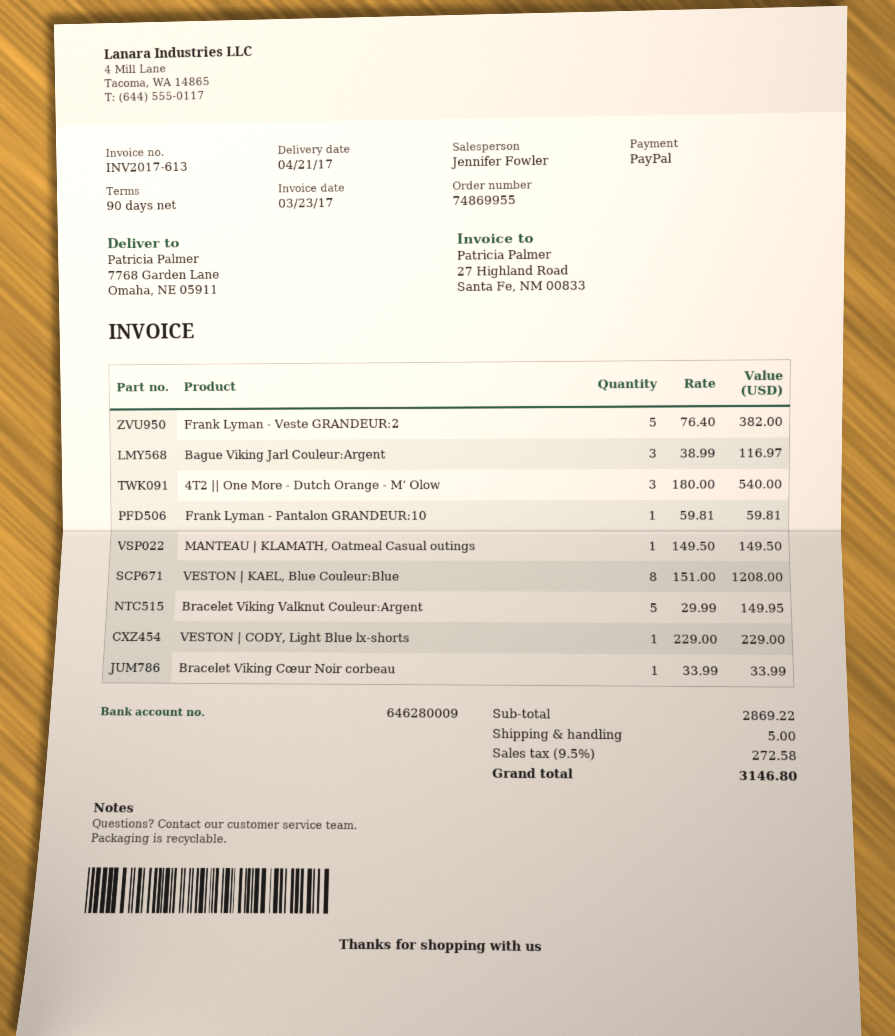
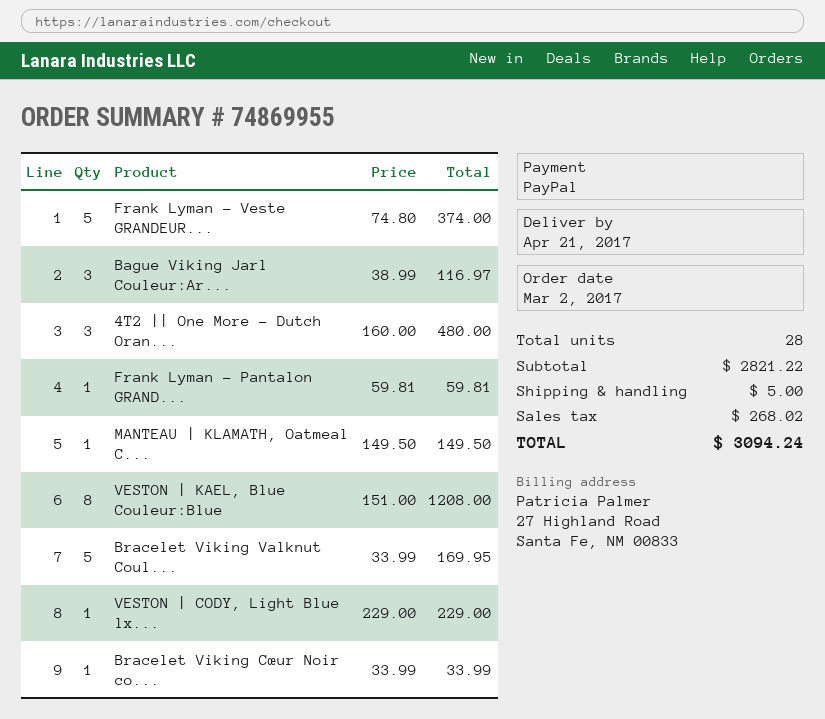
Frank Lyman - Veste GRANDEUR:2: 5 x 76.40 = 382.00 -> 5 x 74.80 = 374.00
4T2 || One More - Dutch Orange - M’ Olow: 3 x 180.00 = 540.00 -> 3 x 160.00 = 480.00
Bracelet Viking Valknut Couleur:Argent: 5 x 29.99 = 149.95 -> 5 x 33.99 = 169.95
subtotal: 2869.22 -> 2821.22
tax: 272.58 -> 268.02
total: 3146.80 -> 3094.24

